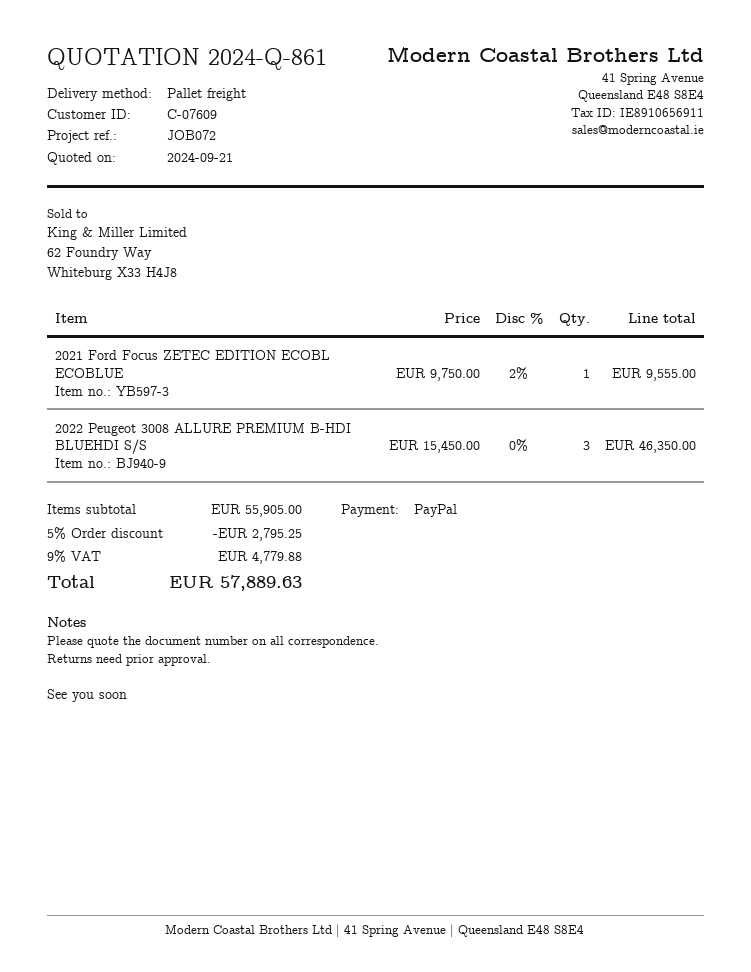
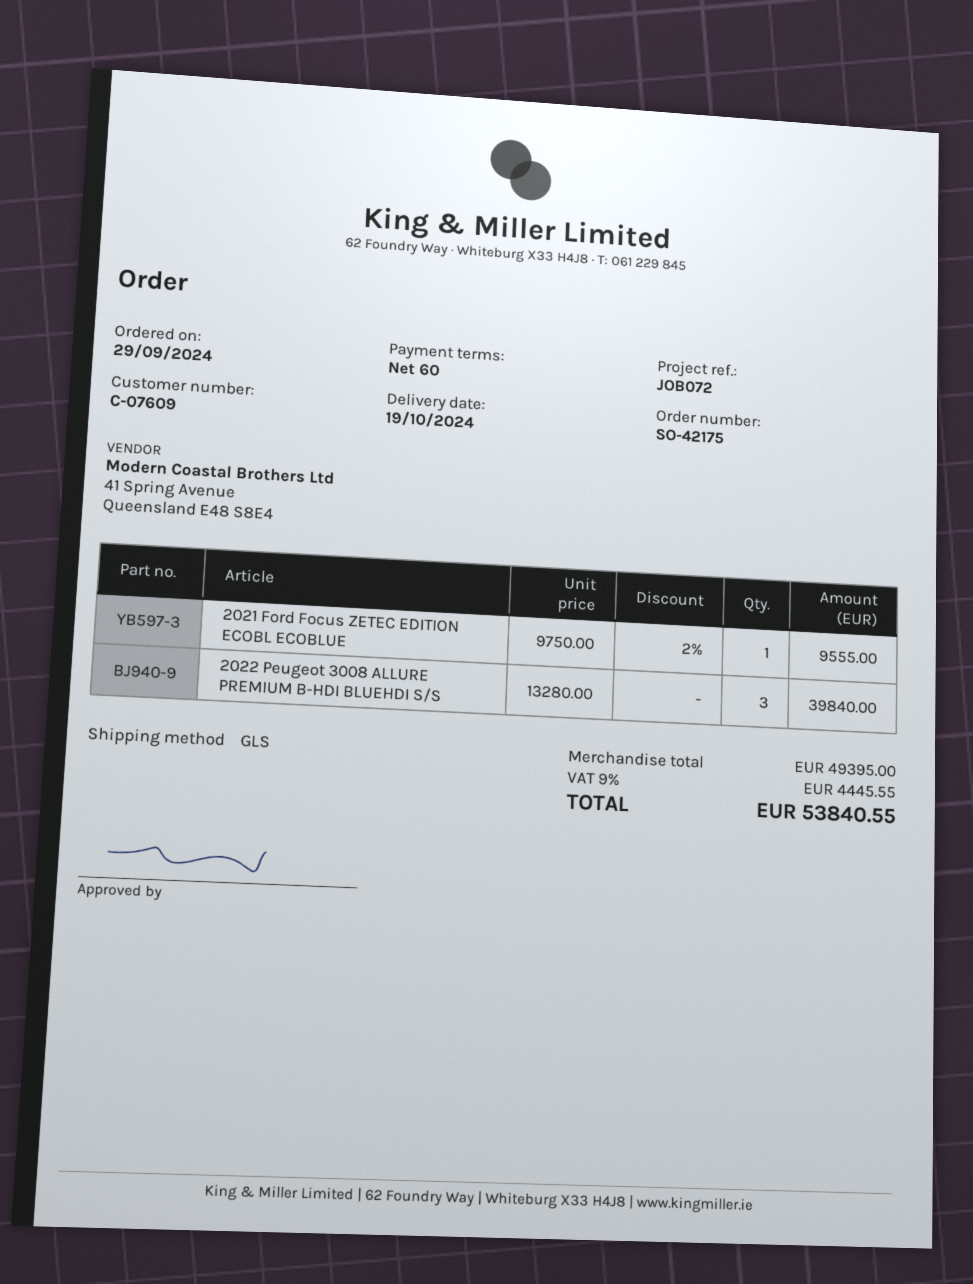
shipping method: pallet freight -> GLS
2022 Peugeot 3008 ALLURE PREMIUM B-HDI BLUEHDI S/S: 3 x 15450.00 = 46350.00 -> 3 x 13280.00 = 39840.00
subtotal: 55905.00 -> 49395.00
discount: 5% = 2795.25 -> none
tax: 9% = 4779.88 -> 9% = 4445.55
total: 57889.63 -> 53840.55

